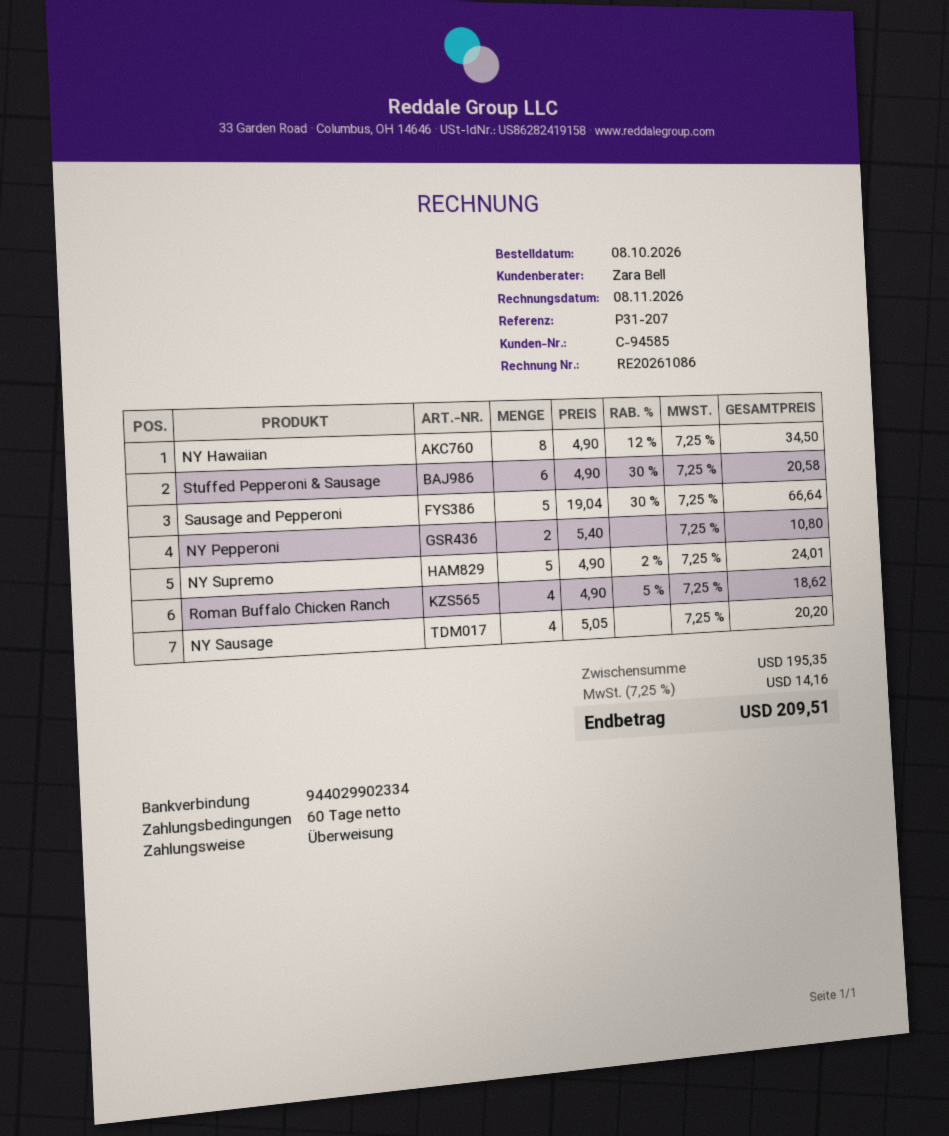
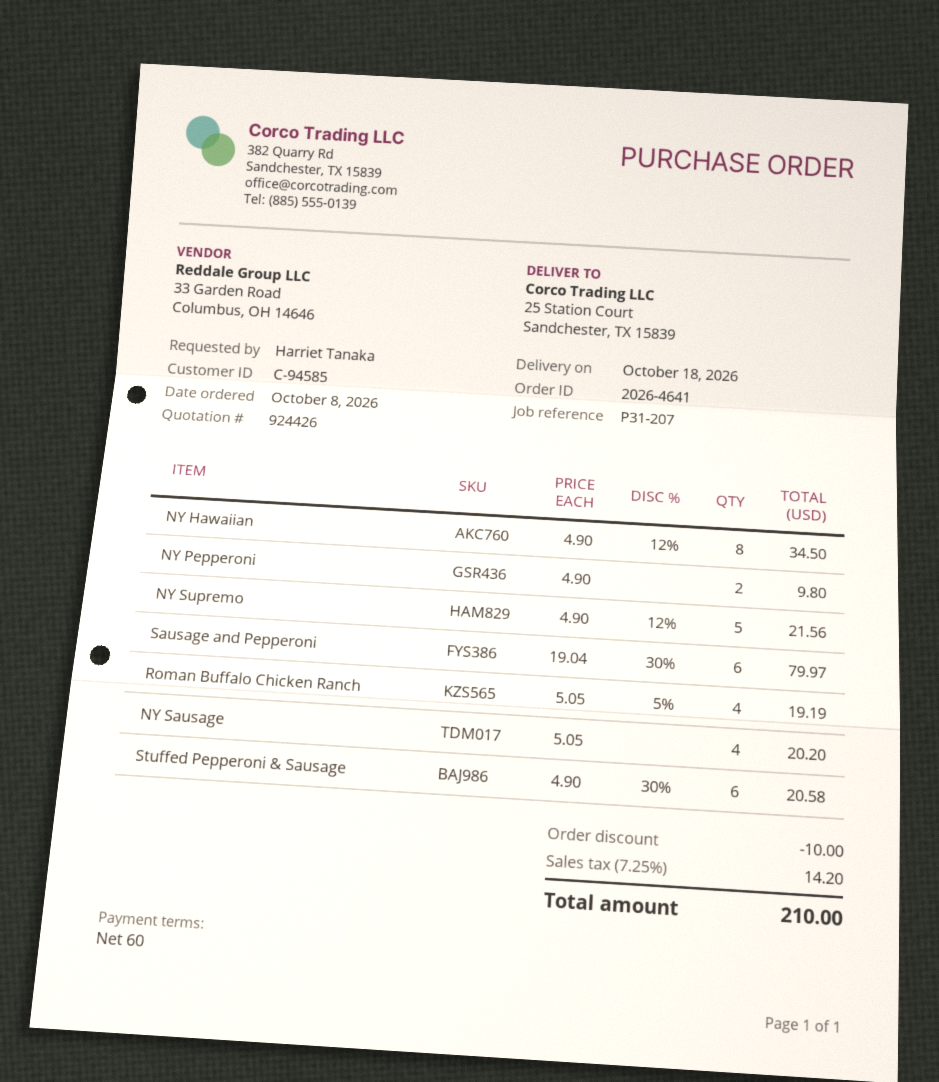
Sausage and Pepperoni: 5 x 19.04 - 30% = 66.64 -> 6 x 19.04 - 30% = 79.97
NY Pepperoni: 2 x 5.40 = 10.80 -> 2 x 4.90 = 9.80
NY Supremo: 5 x 4.90 - 2% = 24.01 -> 5 x 4.90 - 12% = 21.56
Roman Buffalo Chicken Ranch: 4 x 4.90 - 5% = 18.62 -> 4 x 5.05 - 5% = 19.19
discount: none -> 10.00
tax: 7.25% = 14.16 -> 7.25% = 14.20
total: 209.51 -> 210.00

